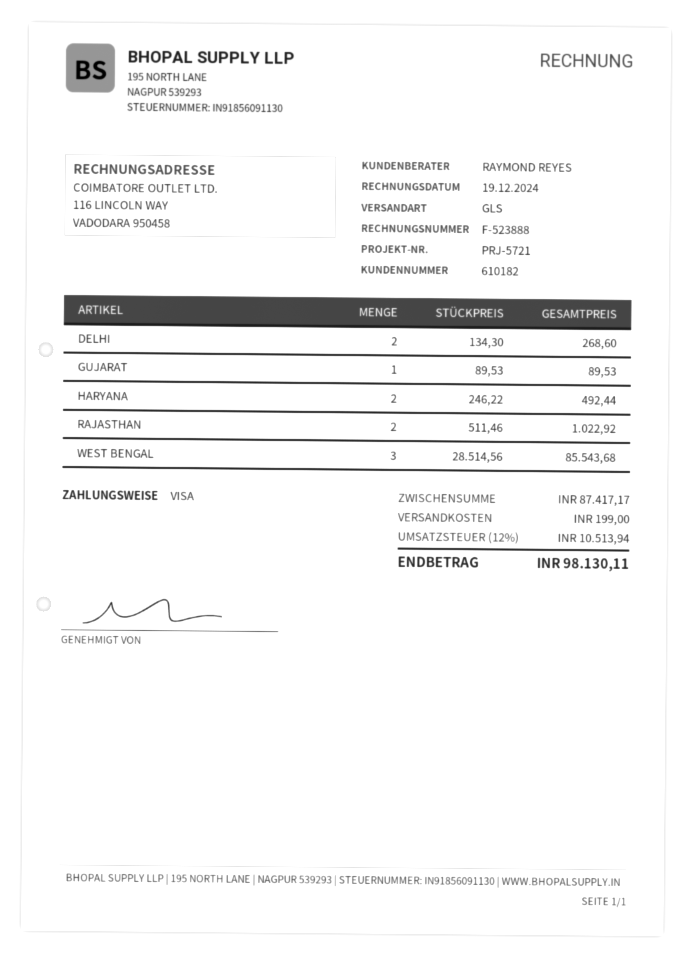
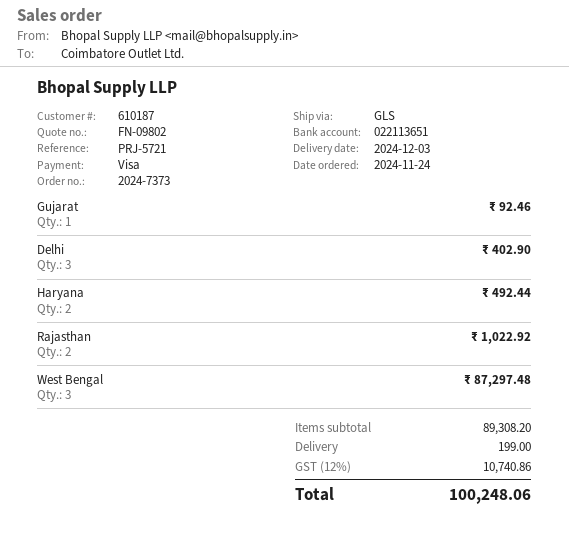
customer number: 610182 -> 610187
DELHI: 2 for 268.60 -> 3 for 402.90
GUJARAT: 1 for 89.53 -> 1 for 92.46
WEST BENGAL: 3 for 85543.68 -> 3 for 87297.48
subtotal: 87417.17 -> 89308.20
tax: 12% = 10513.94 -> 12% = 10740.86
total: 98130.11 -> 100248.06

